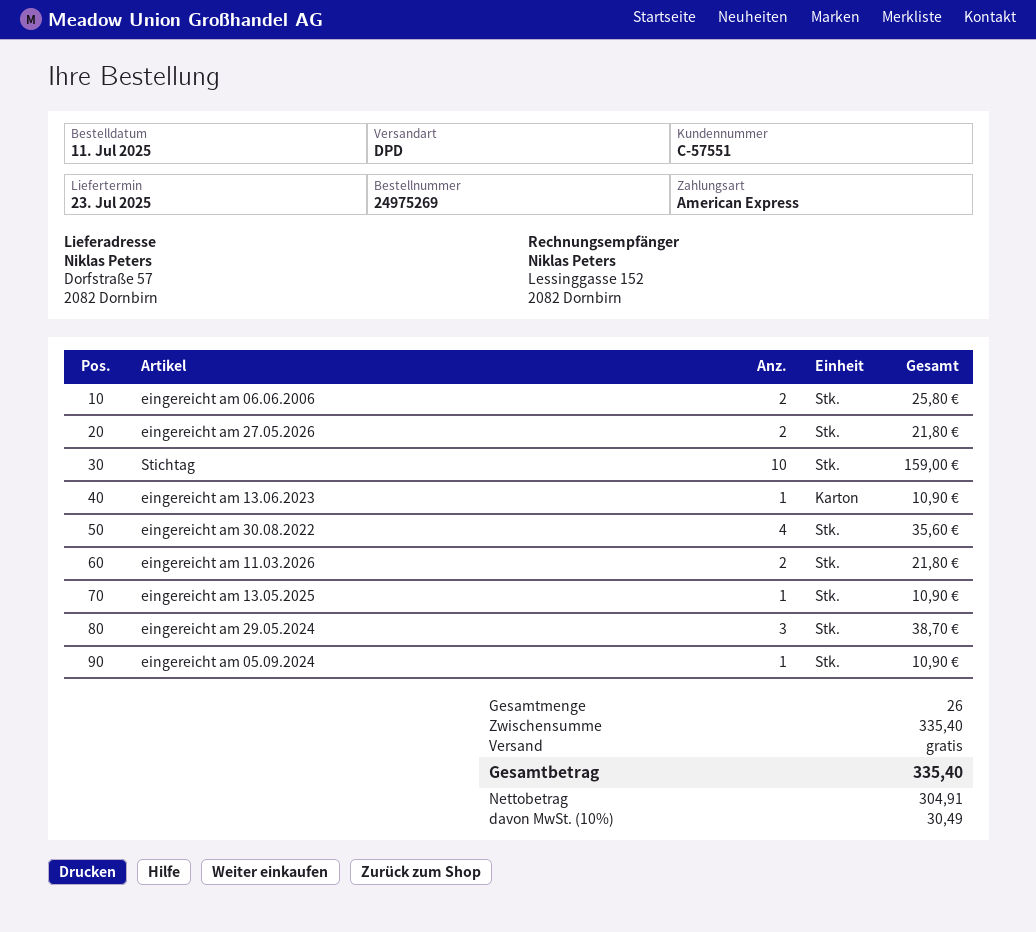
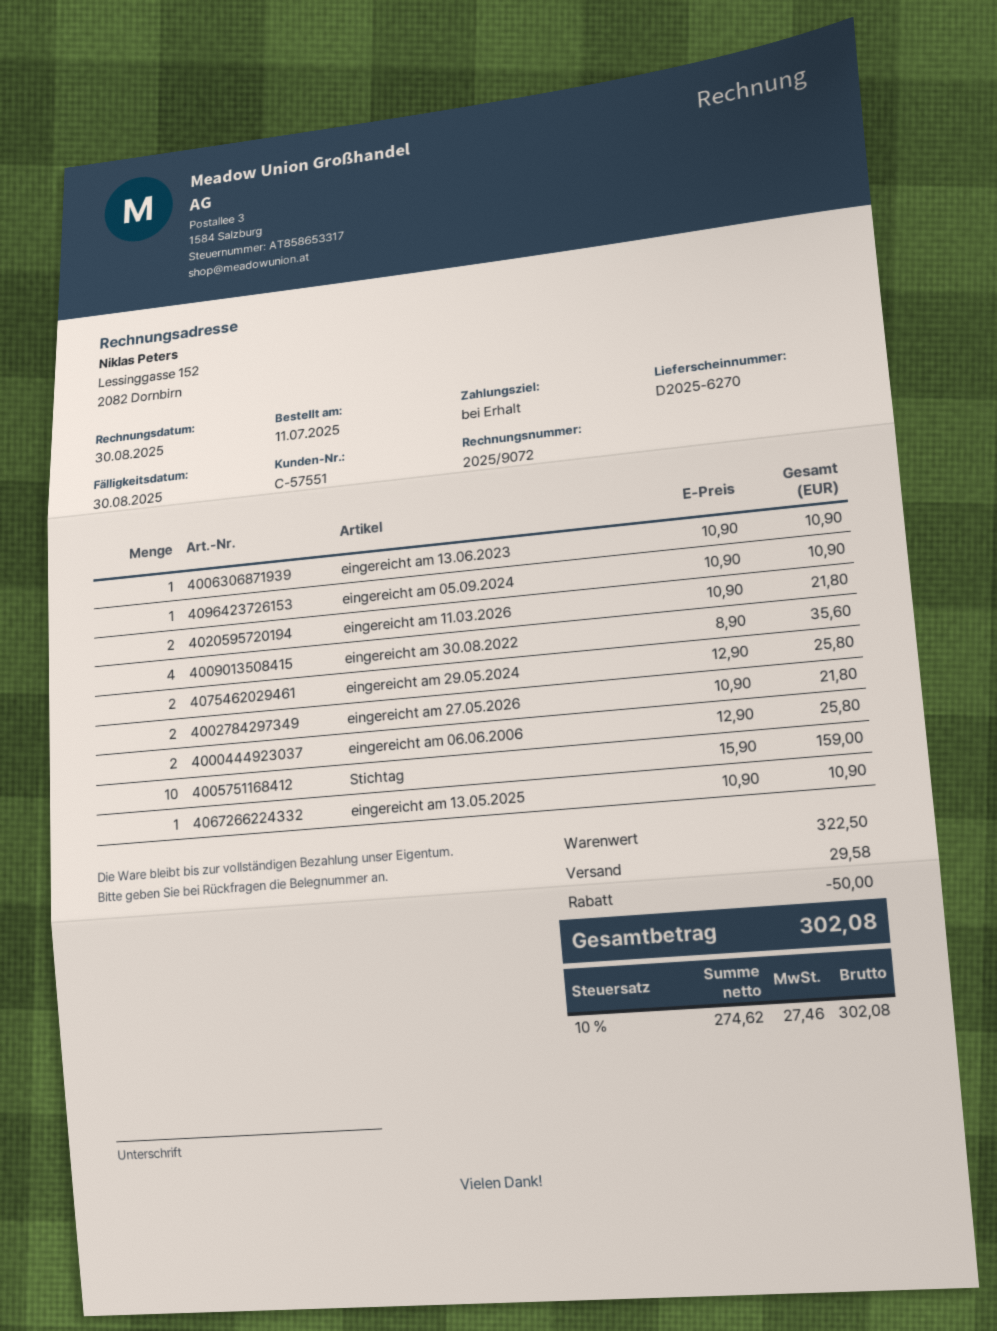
eingereicht am 29.05.2024: 3 for 38.70 -> 2 for 25.80
subtotal: 335.40 -> 322.50
discount: none -> 50.00
shipping: 0.00 -> 29.58
net: 304.91 -> 274.62
tax: 10% = 30.49 -> 10% = 27.46
total: 335.40 -> 302.08

